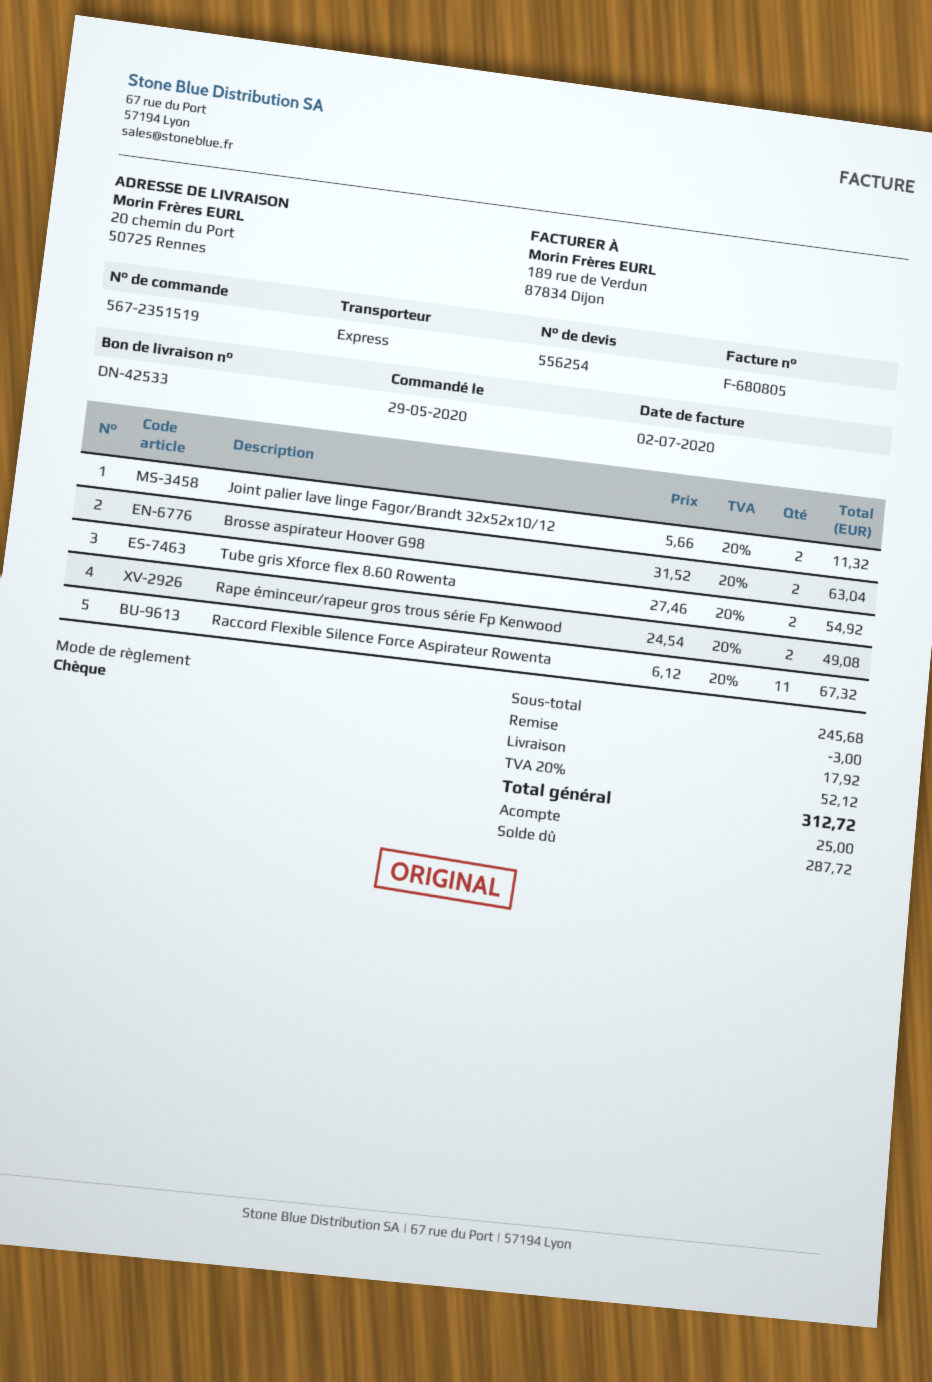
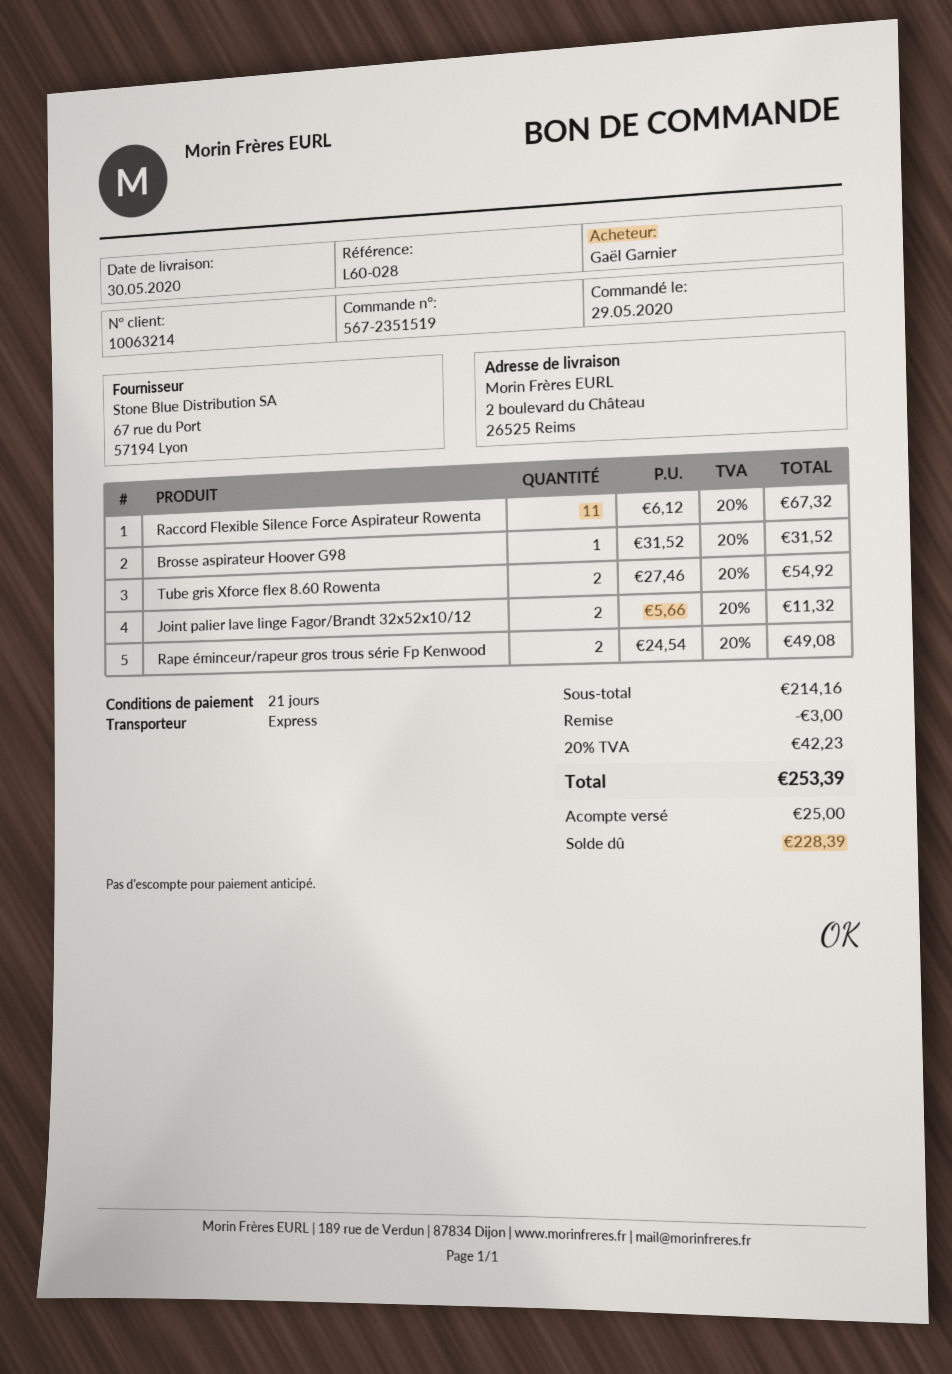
ship to: 20 chemin du Port, 50725 Rennes -> 2 boulevard du Château, 26525 Reims
Brosse aspirateur Hoover G98: 2 x 31.52 = 63.04 -> 1 x 31.52 = 31.52
subtotal: 245.68 -> 214.16
shipping: 17.92 -> none
tax: 20% = 52.12 -> 20% = 42.23
total: 312.72 -> 253.39
balance: 287.72 -> 228.39

